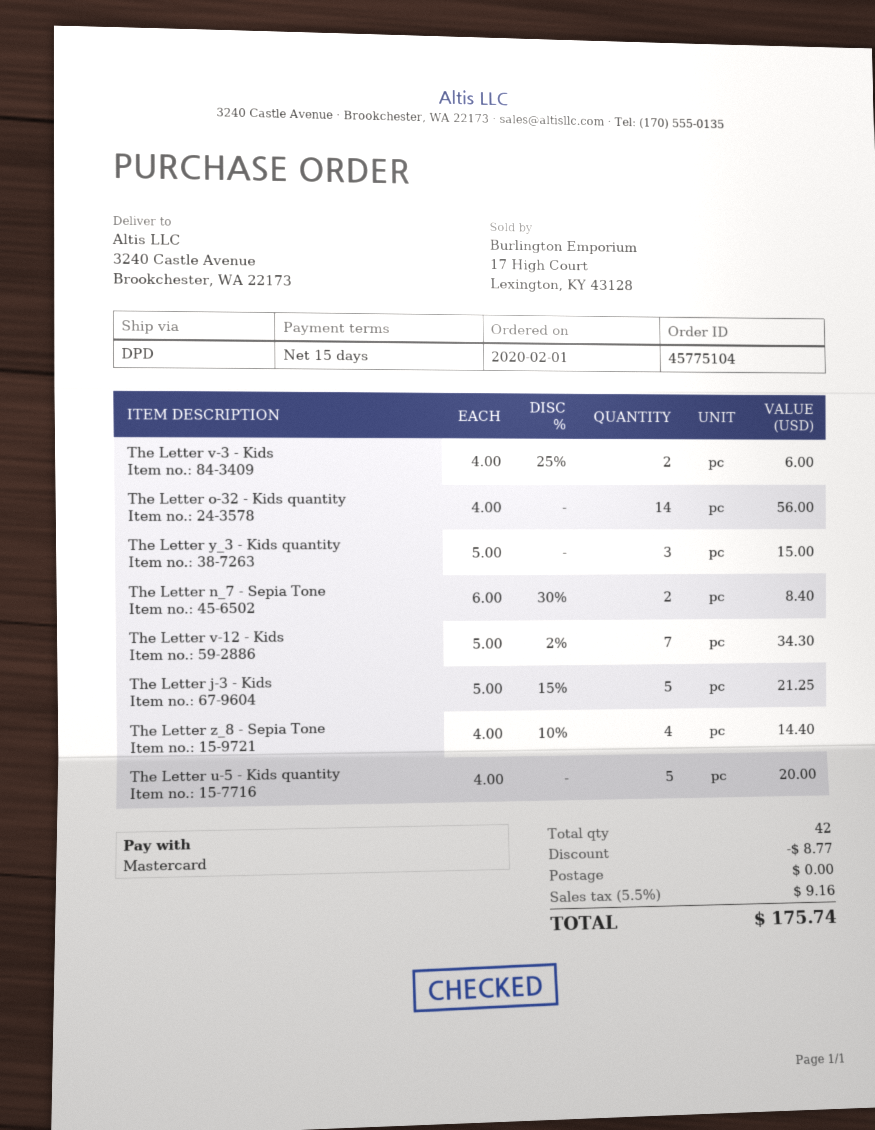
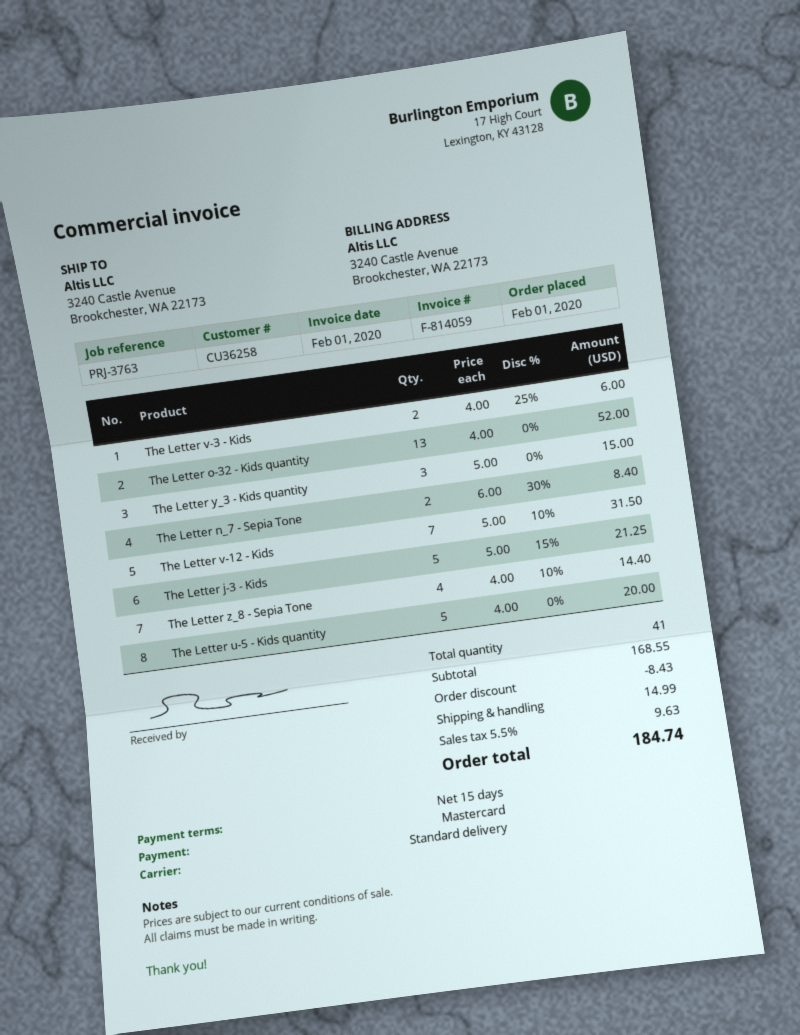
shipping method: DPD -> standard
The Letter o-32 - Kids quantity: 14 x 4.00 = 56.00 -> 13 x 4.00 = 52.00
The Letter v-12 - Kids: 7 x 5.00 - 2% = 34.30 -> 7 x 5.00 - 10% = 31.50
total quantity: 42 -> 41
discount: 8.77 -> 8.43
shipping: 0.00 -> 14.99
tax: 5.5% = 9.16 -> 5.5% = 9.63
total: 175.74 -> 184.74

